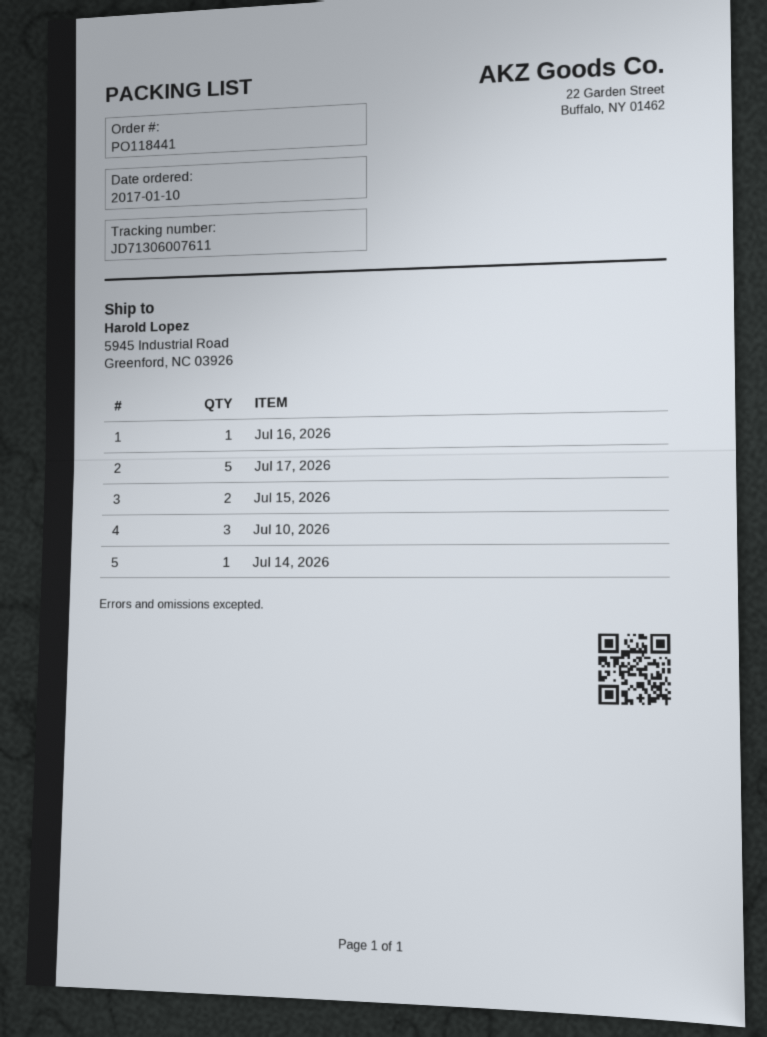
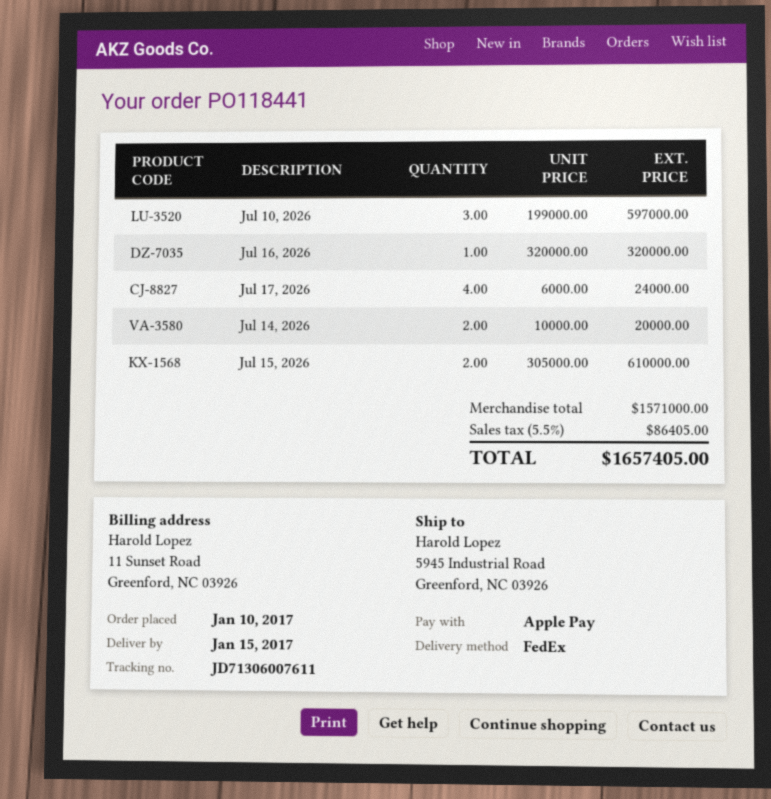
Jul 17, 2026: 5 -> 4
Jul 14, 2026: 1 -> 2

